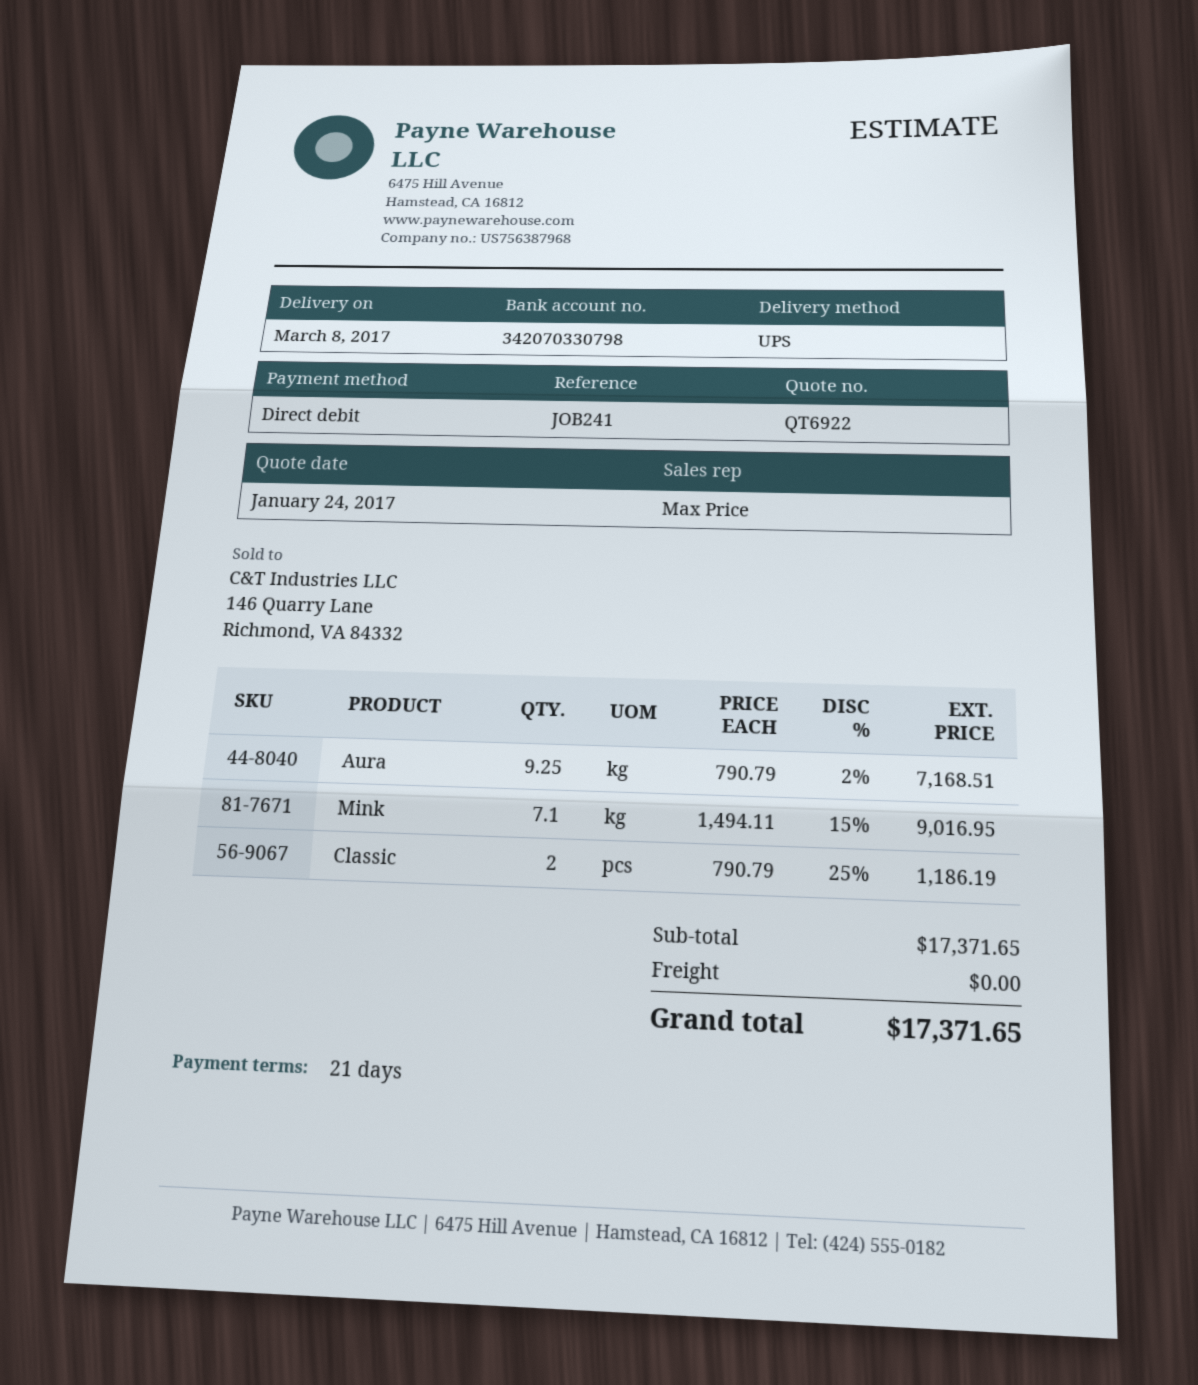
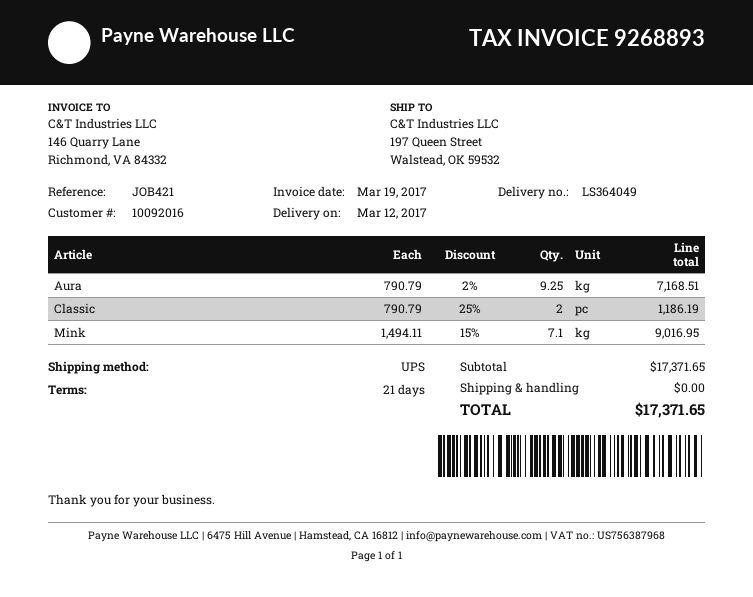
delivery date: 2017-03-08 -> 2017-03-12
reference: JOB241 -> JOB421

